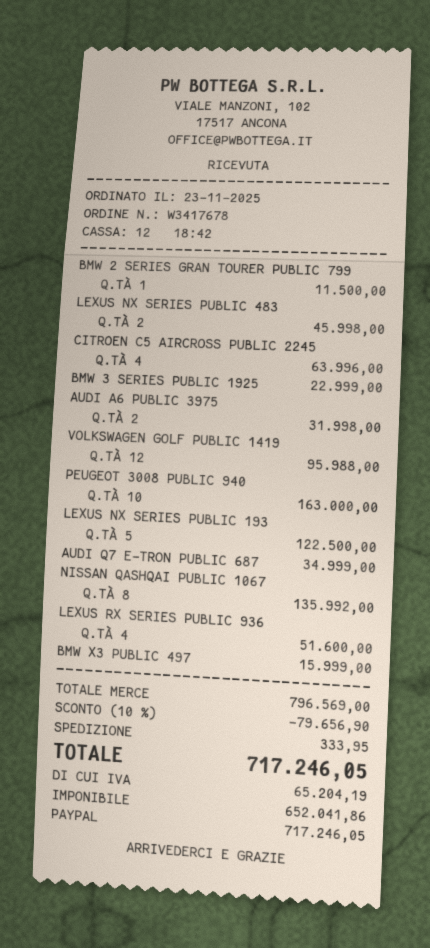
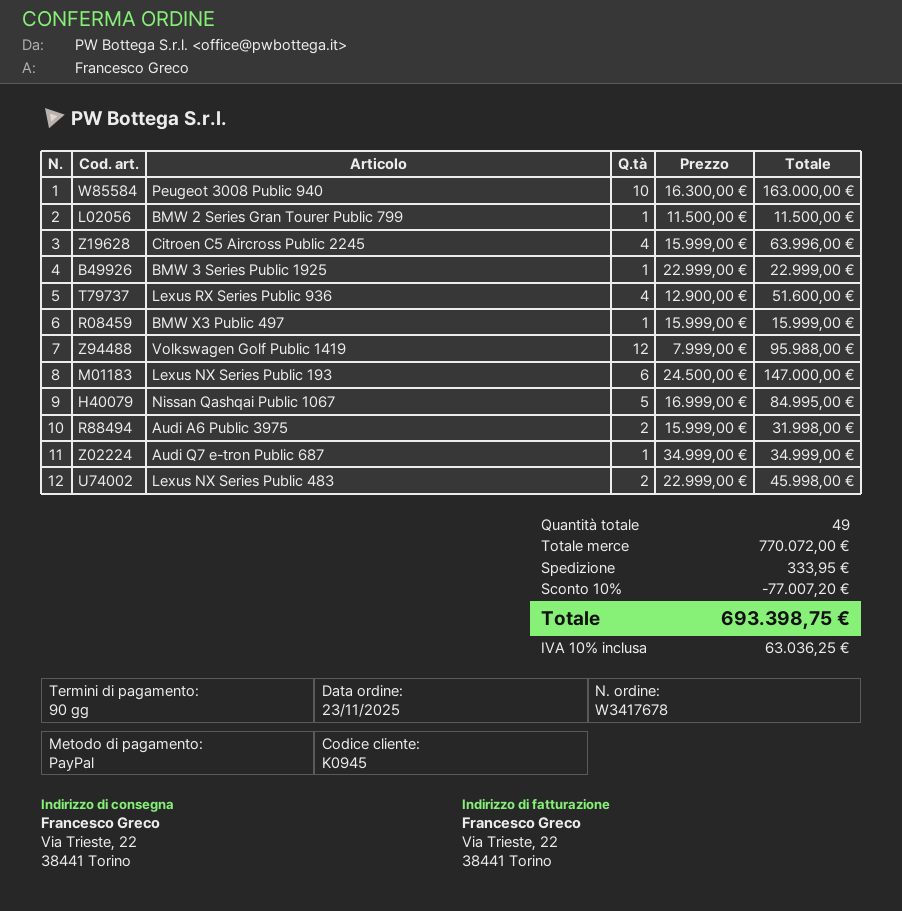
LEXUS NX SERIES PUBLIC 193: 5 for 122500.00 -> 6 for 147000.00
NISSAN QASHQAI PUBLIC 1067: 8 for 135992.00 -> 5 for 84995.00
subtotal: 796569.00 -> 770072.00
discount: 10% = 79656.90 -> 10% = 77007.20
tax: 65204.19 -> 63036.25
total: 717246.05 -> 693398.75

